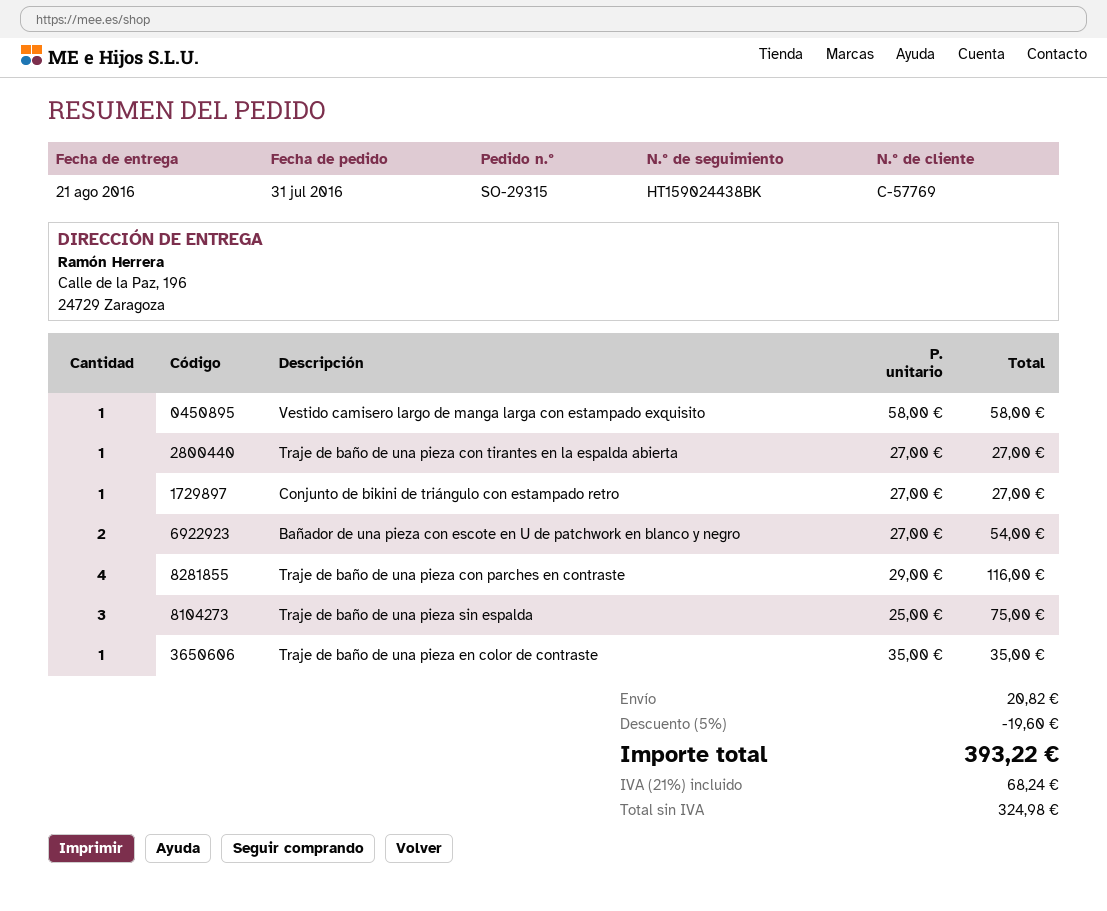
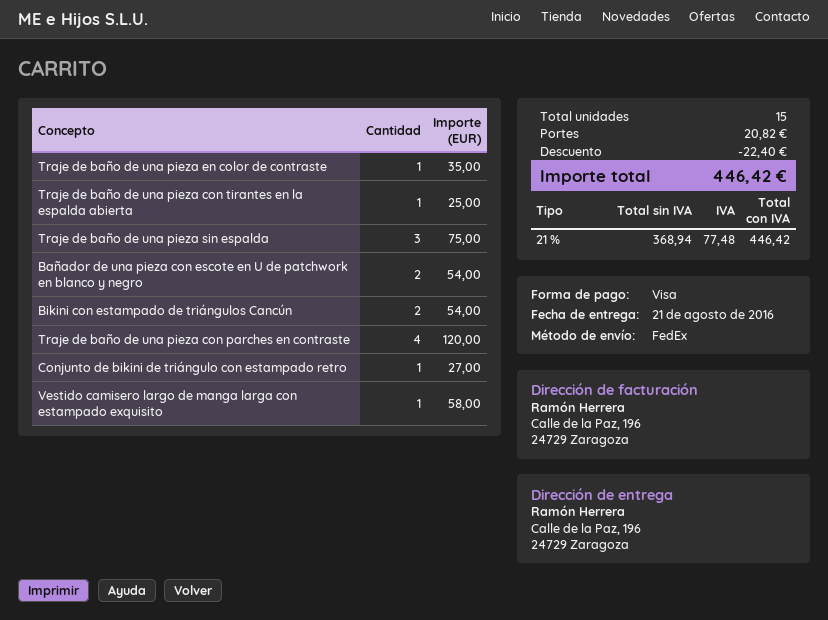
Traje de baño de una pieza con tirantes en la espalda abierta: 1 for 27.00 -> 1 for 25.00
Traje de baño de una pieza con parches en contraste: 4 for 116.00 -> 4 for 120.00
Bikini con estampado de triángulos Cancún: none -> 2 for 54.00
discount: 19.60 -> 22.40
net: 324.98 -> 368.94
tax: 21% = 68.24 -> 21% = 77.48
total: 393.22 -> 446.42

